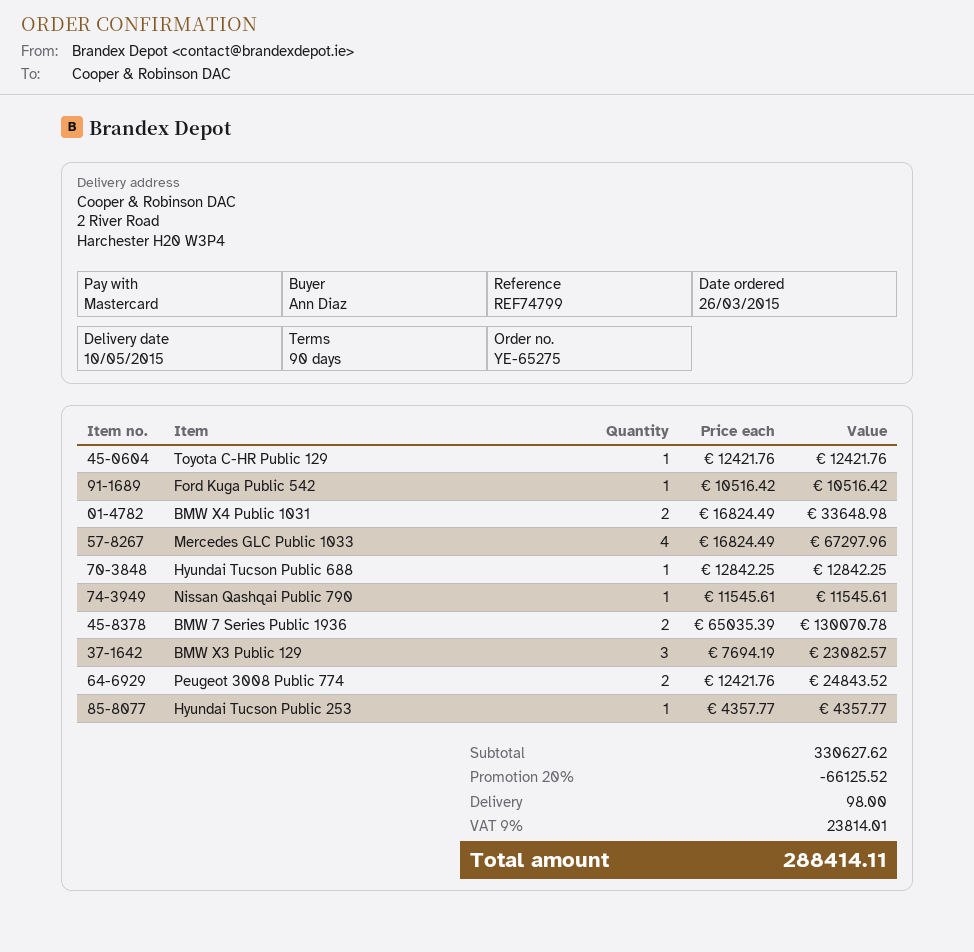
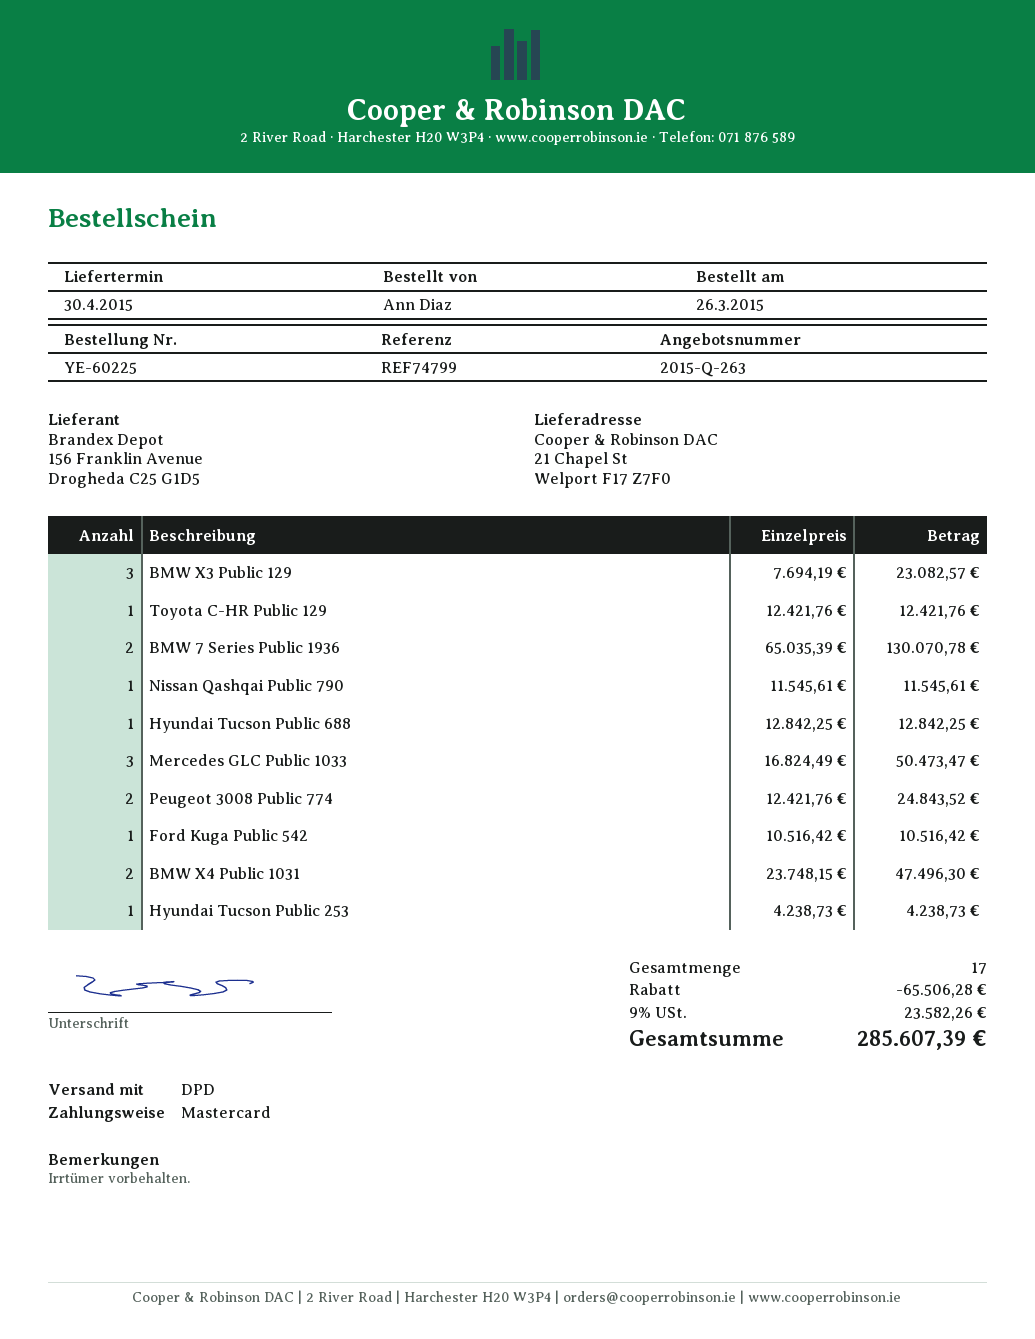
order number: YE-65275 -> YE-60225
delivery date: 2015-05-10 -> 2015-04-30
ship to: 2 River Road, Harchester H20 W3P4 -> 21 Chapel St, Welport F17 Z7F0
BMW X4 Public 1031: 2 x 16824.49 = 33648.98 -> 2 x 23748.15 = 47496.30
Mercedes GLC Public 1033: 4 x 16824.49 = 67297.96 -> 3 x 16824.49 = 50473.47
Hyundai Tucson Public 253: 1 x 4357.77 = 4357.77 -> 1 x 4238.73 = 4238.73
discount: 66125.52 -> 65506.28
shipping: 98.00 -> none
tax: 9% = 23814.01 -> 9% = 23582.26
total: 288414.11 -> 285607.39

